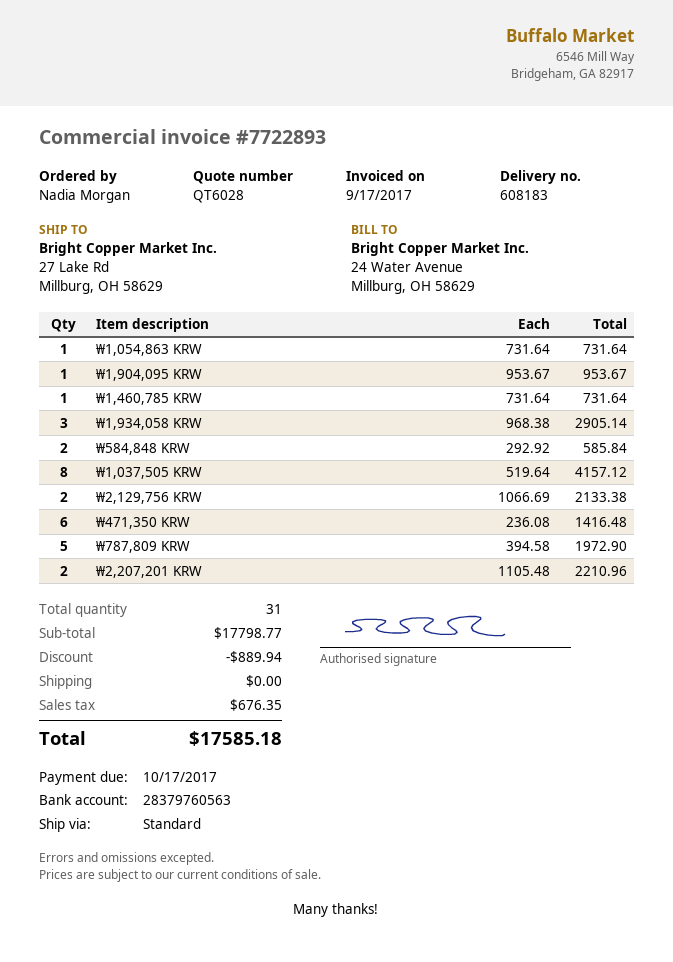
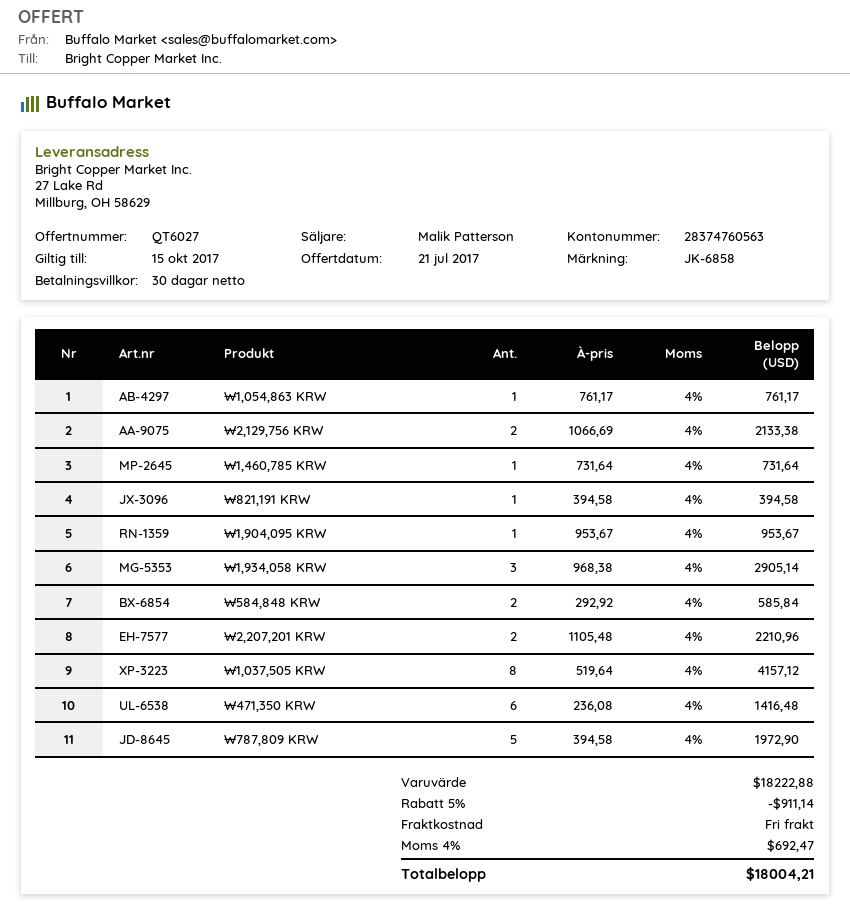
quote number: QT6028 -> QT6027
bank account: 28379760563 -> 28374760563
₩1,054,863 KRW: 1 x 731.64 = 731.64 -> 1 x 761.17 = 761.17
₩821,191 KRW: none -> 1 x 394.58 = 394.58
subtotal: 17798.77 -> 18222.88
discount: 889.94 -> 911.14
tax: 676.35 -> 692.47
total: 17585.18 -> 18004.21

